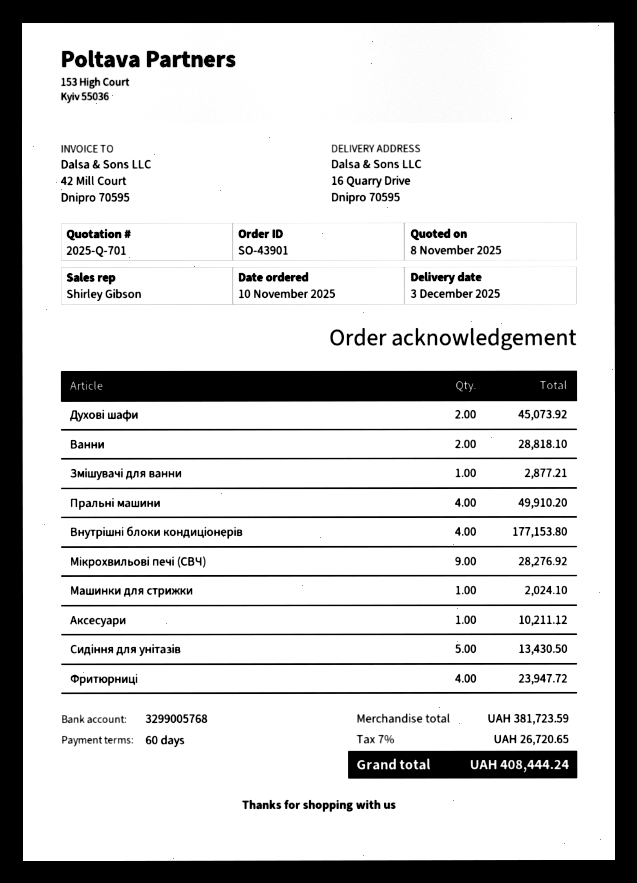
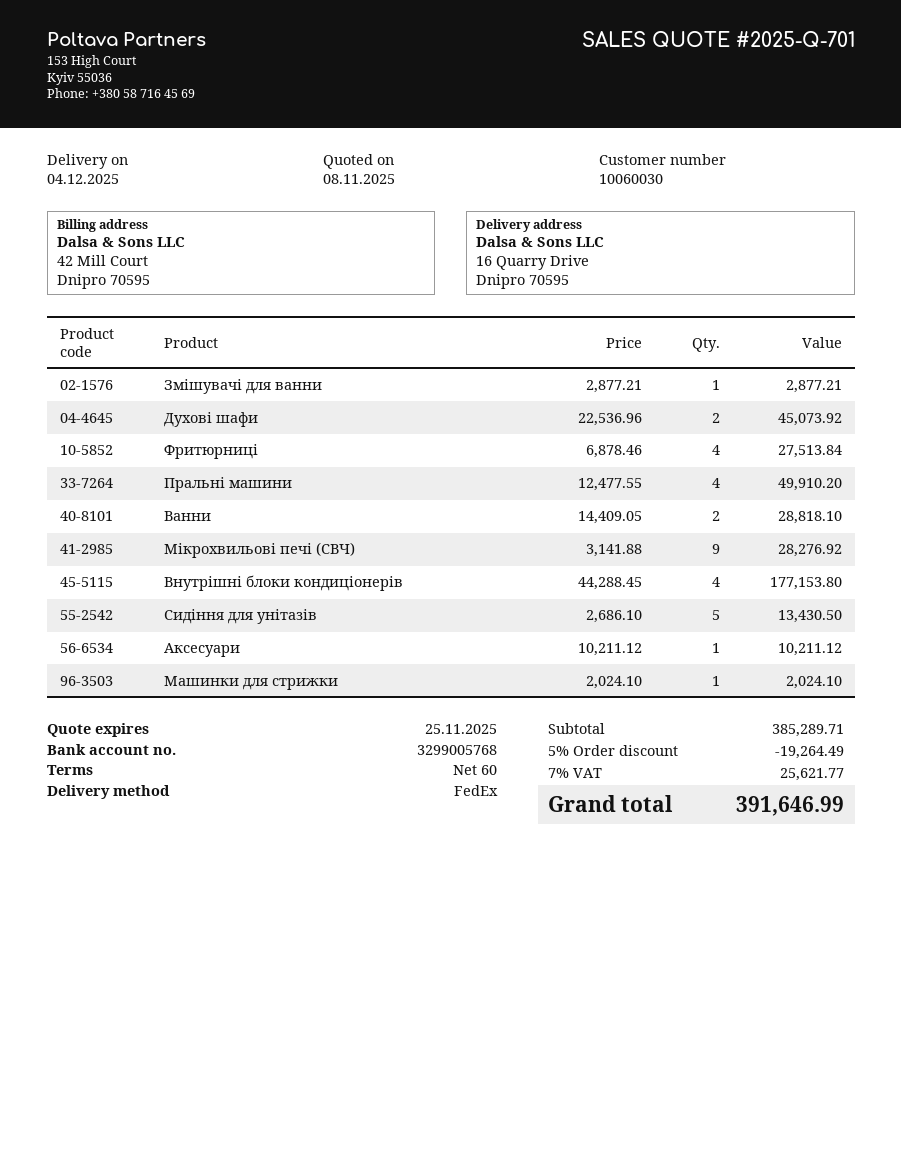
delivery date: 2025-12-03 -> 2025-12-04
Фритюрниці: 4 for 23947.72 -> 4 for 27513.84
subtotal: 381723.59 -> 385289.71
discount: none -> 5% = 19264.49
tax: 7% = 26720.65 -> 7% = 25621.77
total: 408444.24 -> 391646.99

